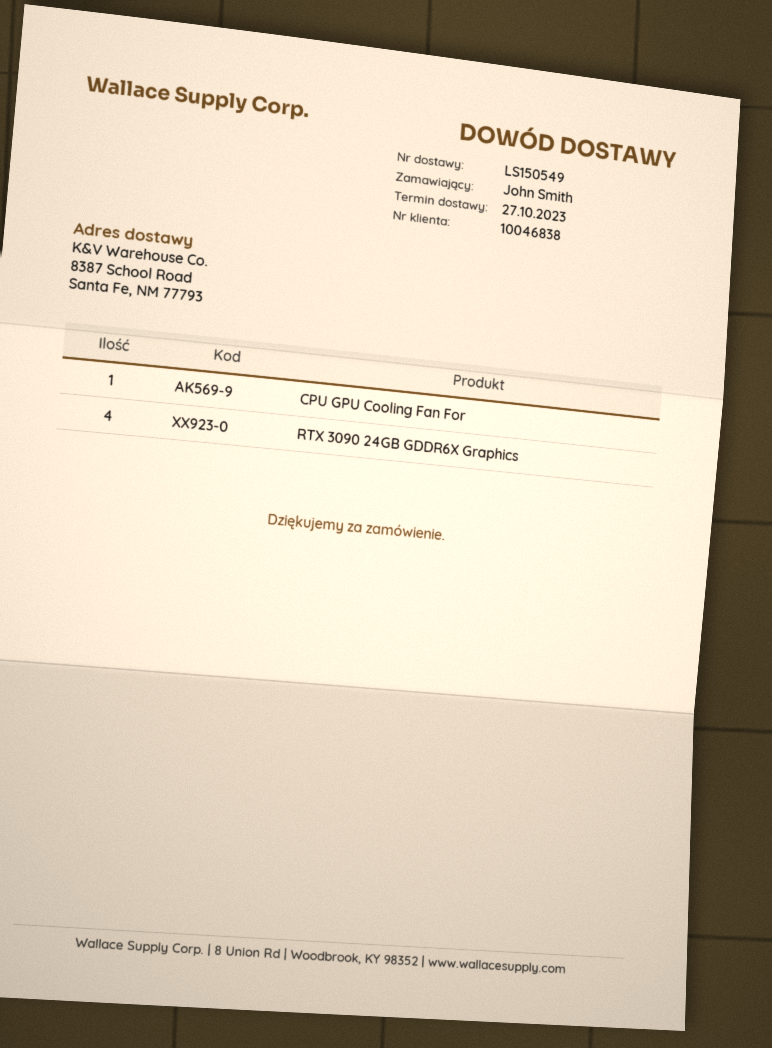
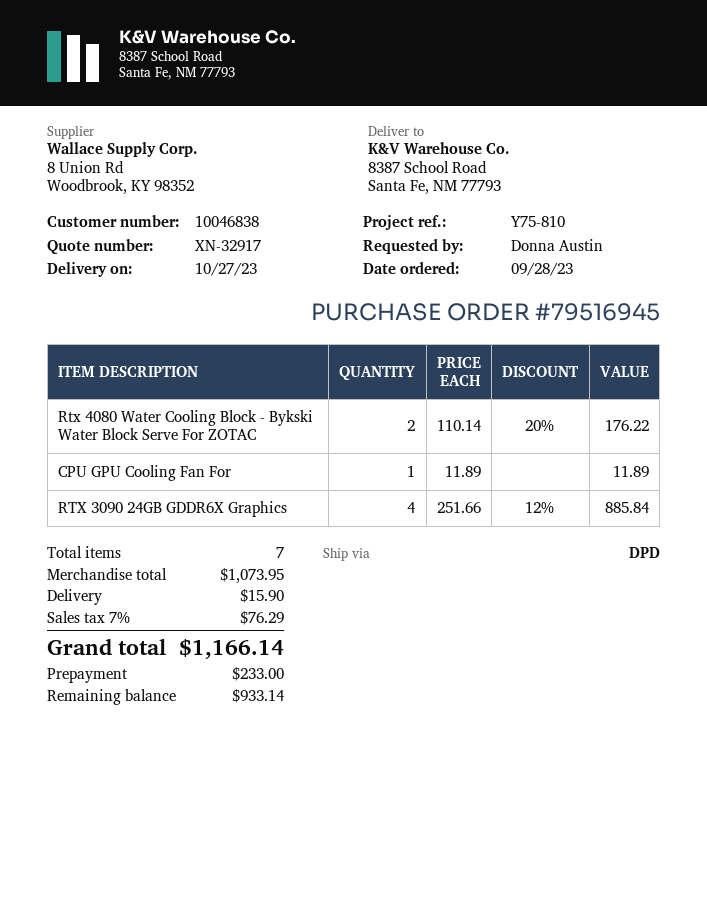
ordered by: John Smith -> Donna Austin
Rtx 4080 Water Cooling Block - Bykski Water Block Serve For ZOTAC: none -> 2

